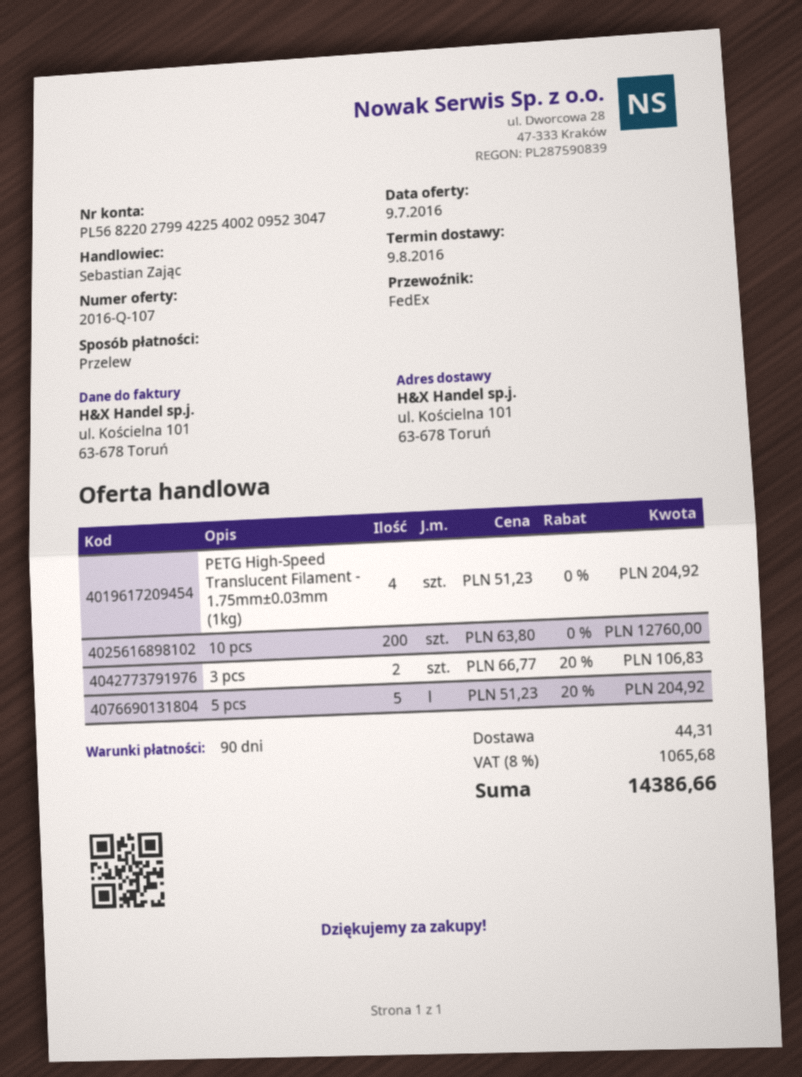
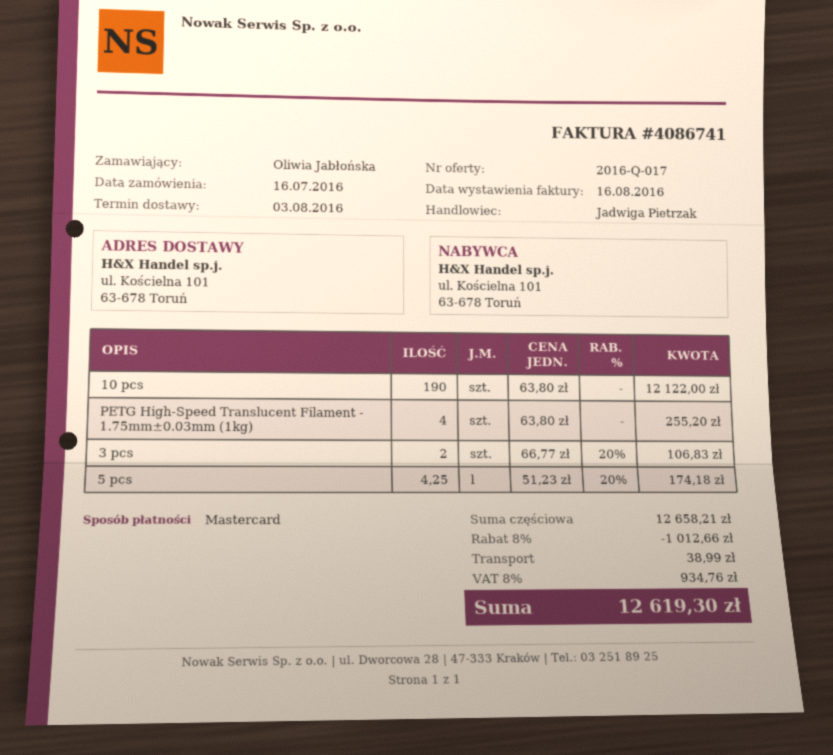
quote number: 2016-Q-107 -> 2016-Q-017
delivery date: 2016-08-09 -> 2016-08-03
sales rep: Sebastian Zając -> Jadwiga Pietrzak
payment method: bank transfer -> Mastercard
PETG High-Speed Translucent Filament - 1.75mm±0.03mm (1kg): 4 x 51.23 = 204.92 -> 4 x 63.80 = 255.20
10 pcs: 200 x 63.80 = 12760.00 -> 190 x 63.80 = 12122.00
5 pcs: 5 x 51.23 - 20% = 204.92 -> 4.25 x 51.23 - 20% = 174.18
discount: none -> 8% = 1012.66
shipping: 44.31 -> 38.99
tax: 8% = 1065.68 -> 8% = 934.76
total: 14386.66 -> 12619.30

